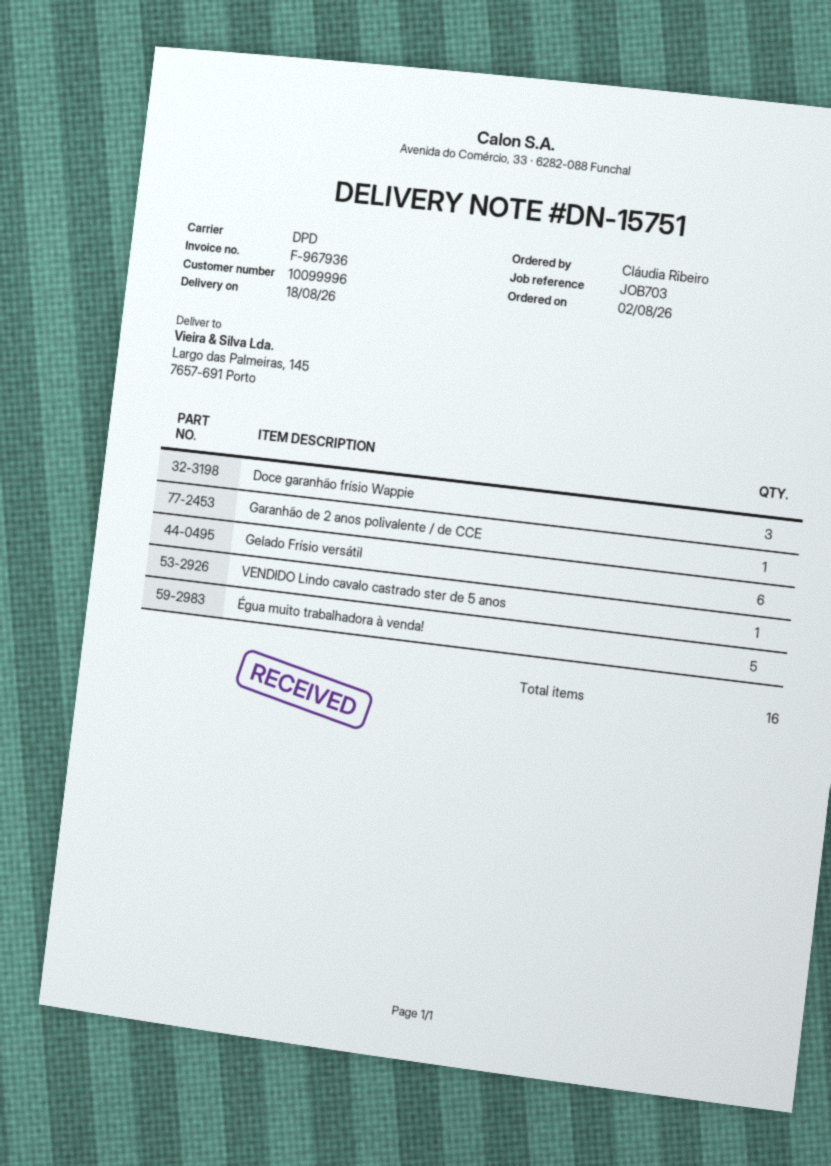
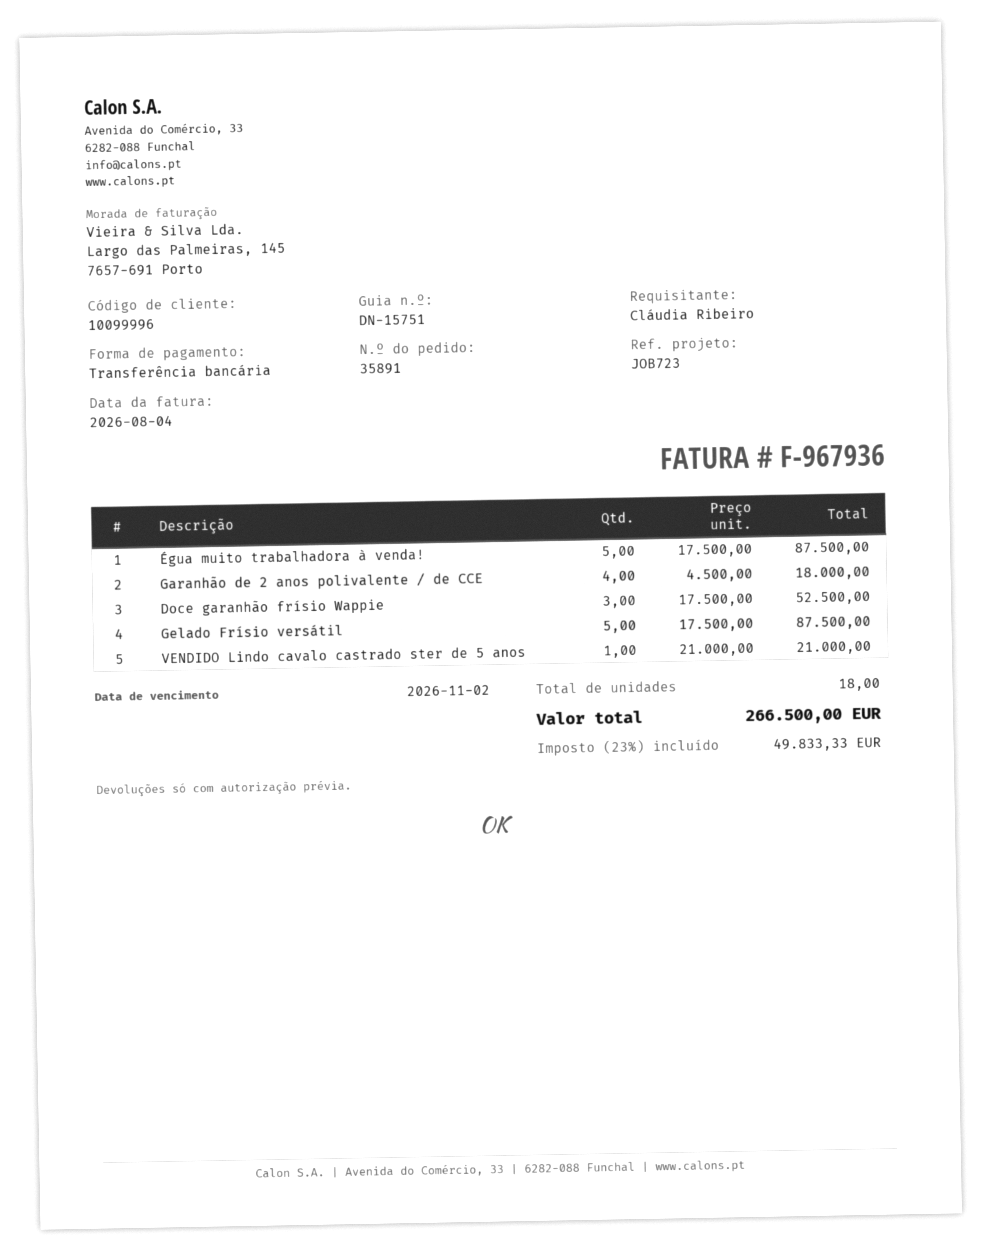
reference: JOB703 -> JOB723
Garanhão de 2 anos polivalente / de CCE: 1 -> 4
Gelado Frísio versátil: 6 -> 5
total quantity: 16 -> 18

